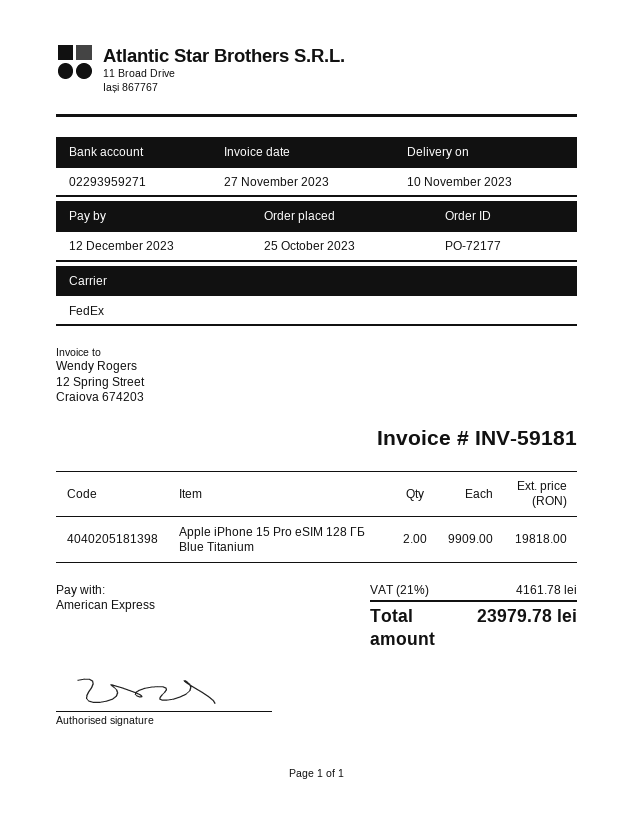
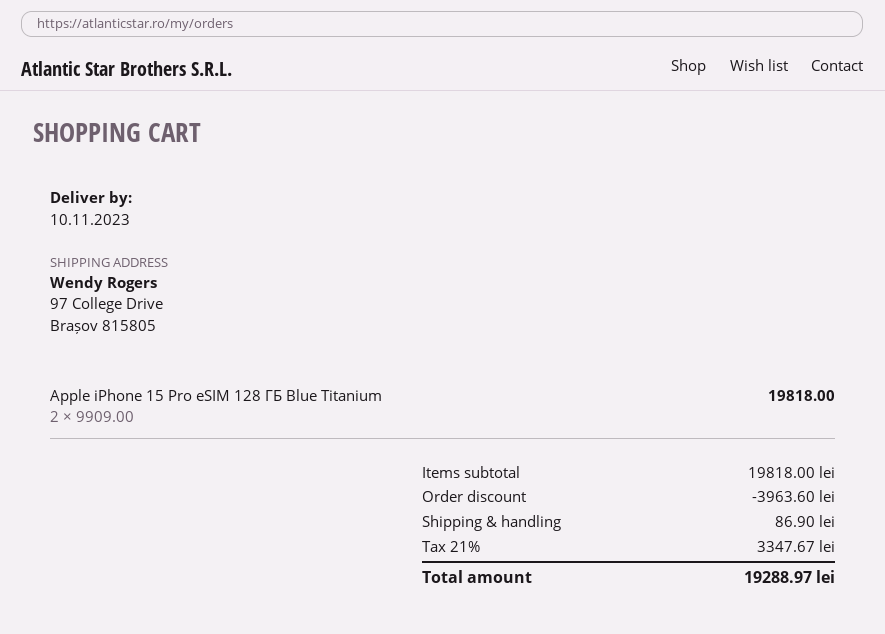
discount: none -> 3963.60
shipping: none -> 86.90
tax: 21% = 4161.78 -> 21% = 3347.67
total: 23979.78 -> 19288.97

